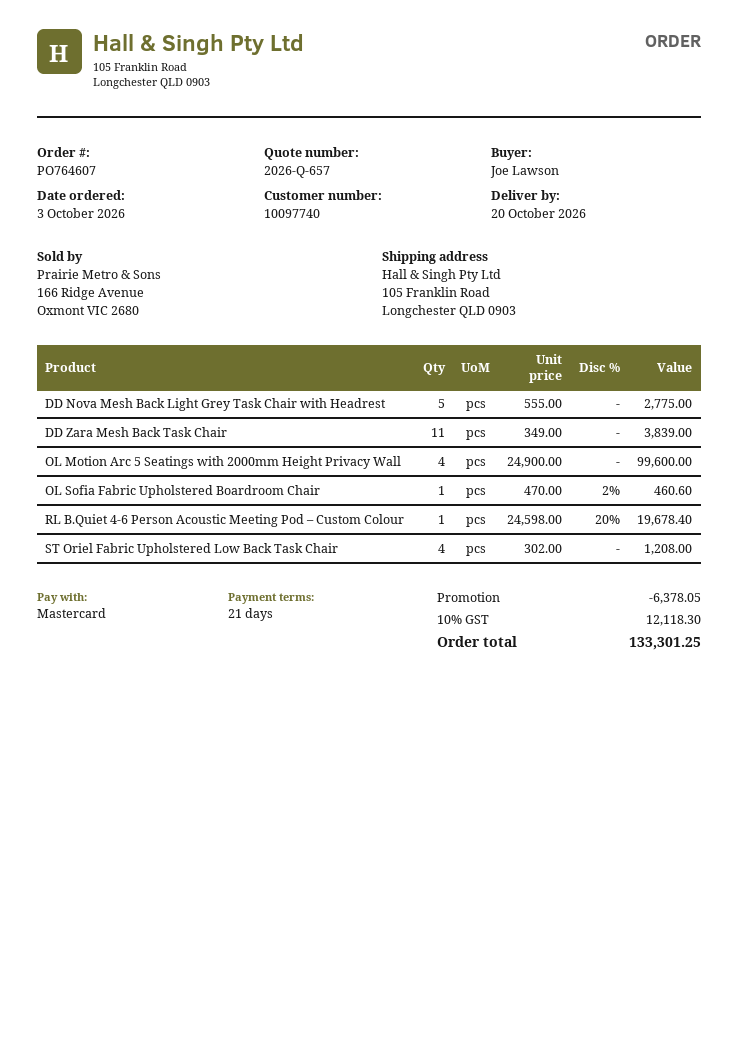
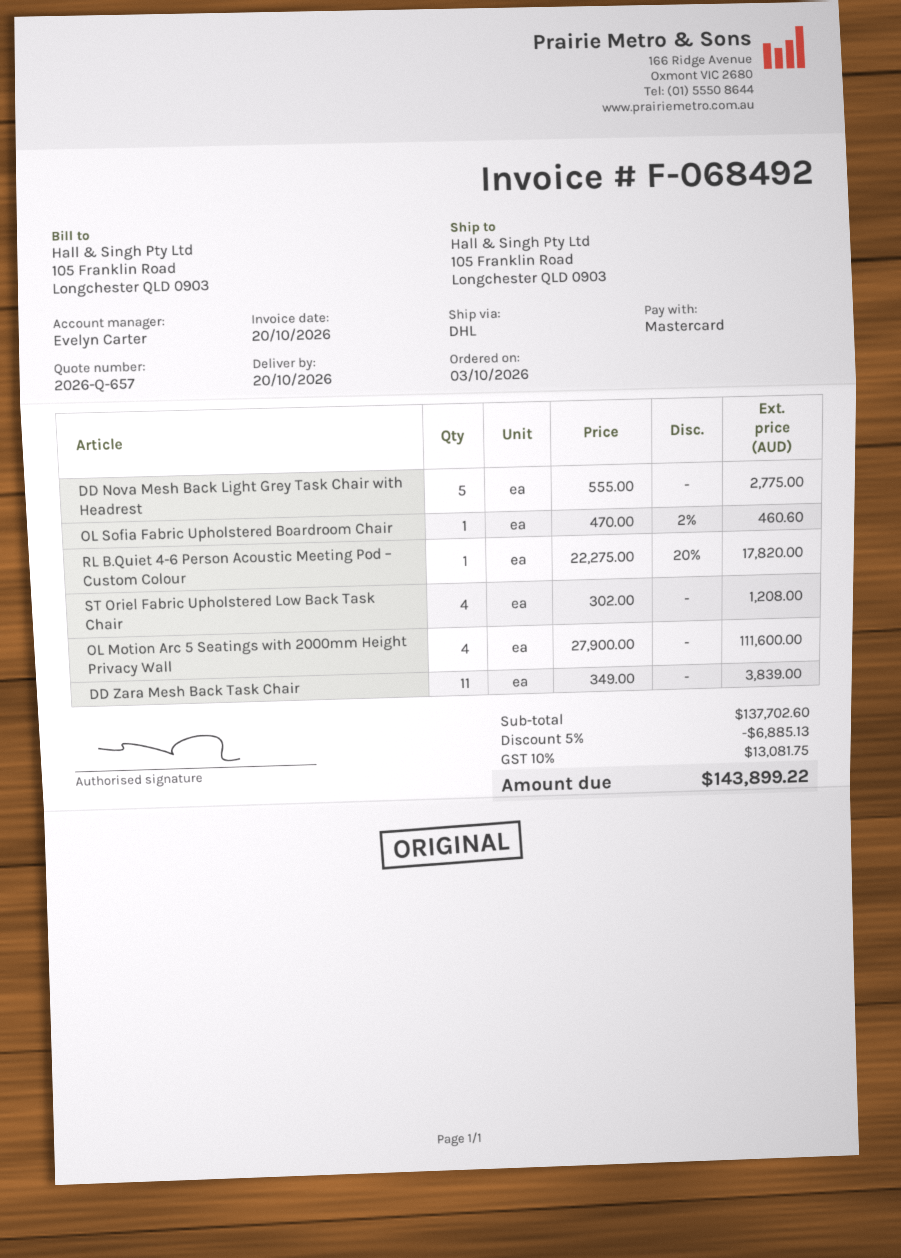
OL Motion Arc 5 Seatings with 2000mm Height Privacy Wall: 4 x 24900.00 = 99600.00 -> 4 x 27900.00 = 111600.00
RL B.Quiet 4-6 Person Acoustic Meeting Pod – Custom Colour: 1 x 24598.00 - 20% = 19678.40 -> 1 x 22275.00 - 20% = 17820.00
discount: 6378.05 -> 6885.13
tax: 10% = 12118.30 -> 10% = 13081.75
total: 133301.25 -> 143899.22

